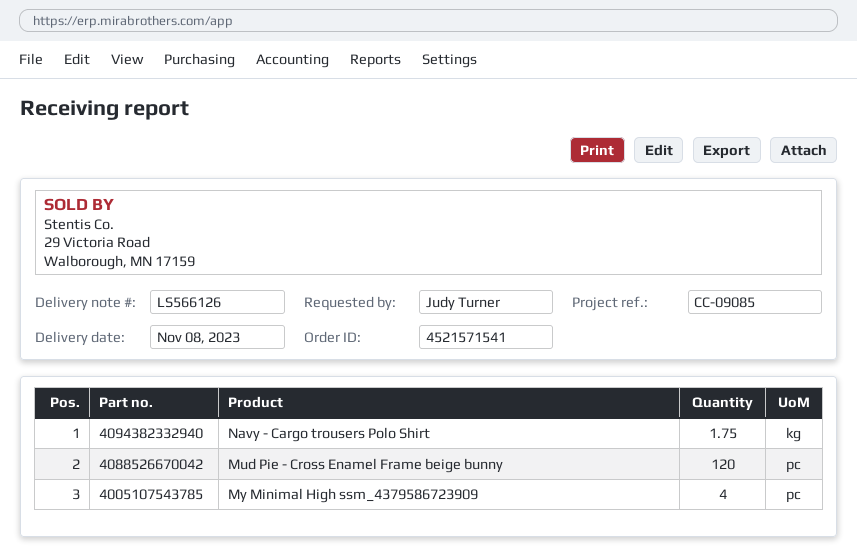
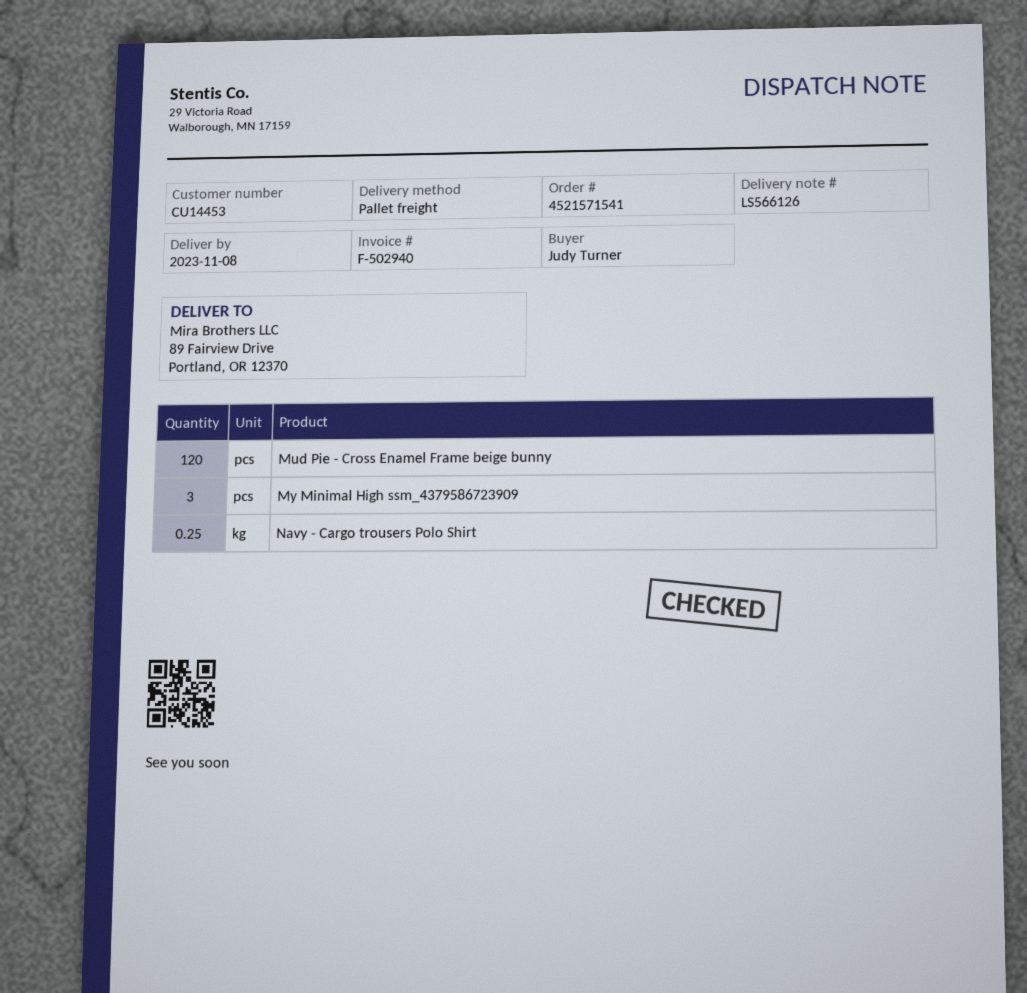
Navy - Cargo trousers Polo Shirt: 1.75 -> 0.25
My Minimal High ssm_4379586723909: 4 -> 3

